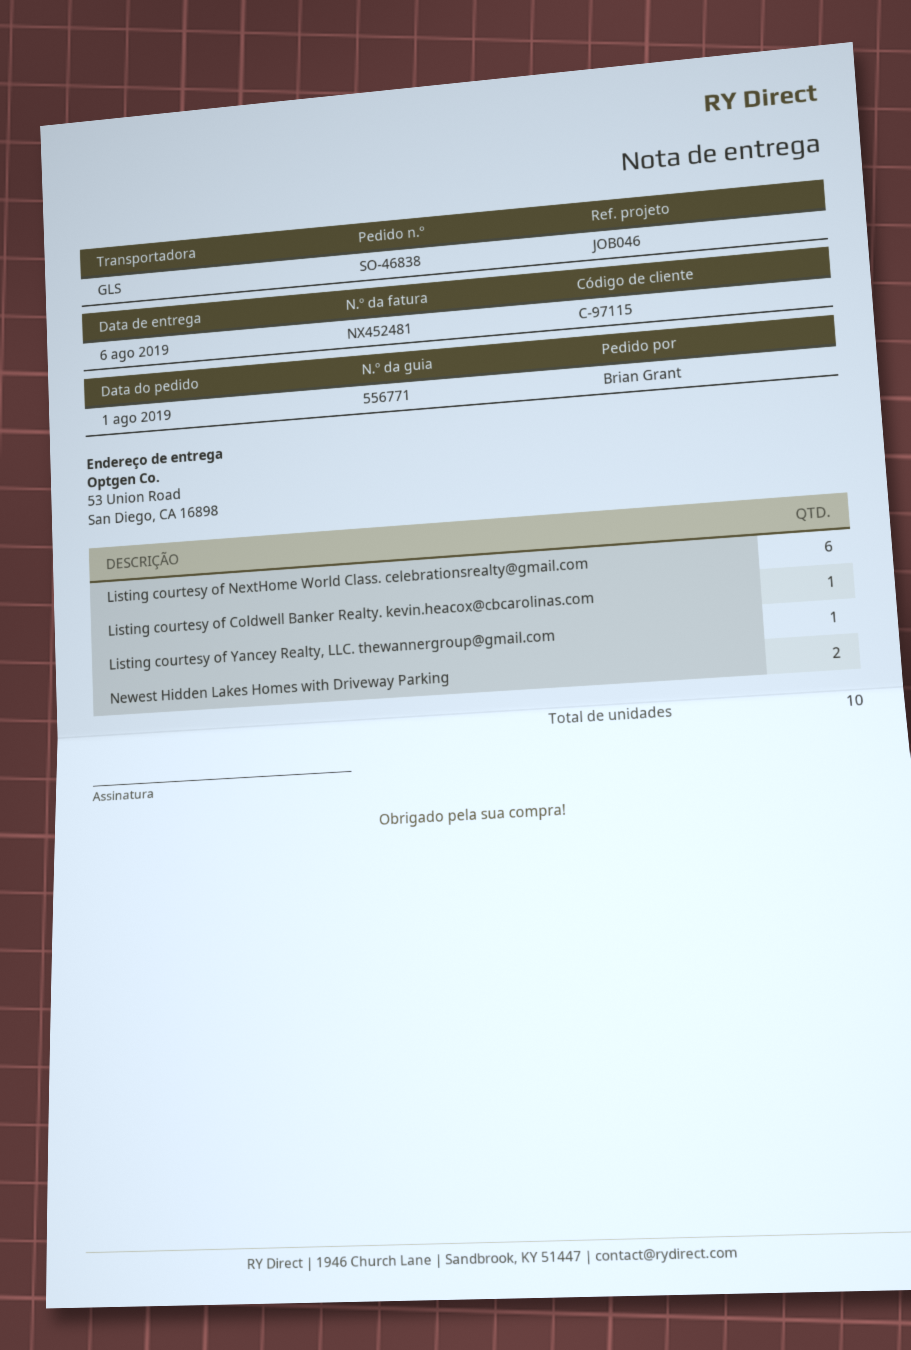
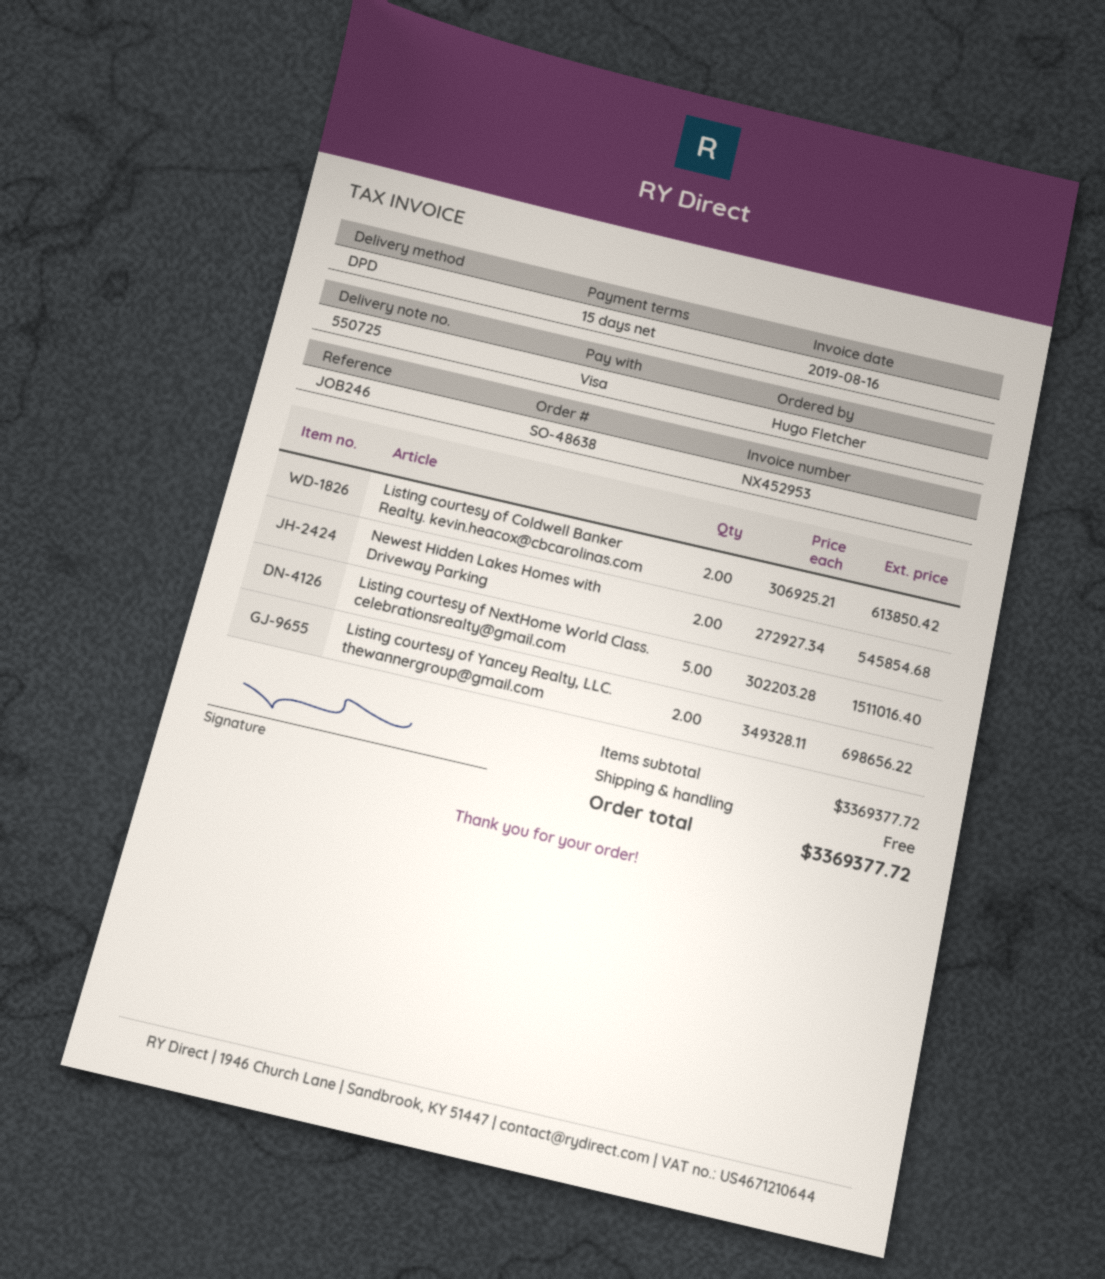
order number: SO-46838 -> SO-48638
delivery note number: 556771 -> 550725
invoice number: NX452481 -> NX452953
reference: JOB046 -> JOB246
ordered by: Brian Grant -> Hugo Fletcher
shipping method: GLS -> DPD
Listing courtesy of NextHome World Class. celebrationsrealty@gmail.com: 6 -> 5
Listing courtesy of Coldwell Banker Realty. kevin.heacox@cbcarolinas.com: 1 -> 2
Listing courtesy of Yancey Realty, LLC. thewannergroup@gmail.com: 1 -> 2

